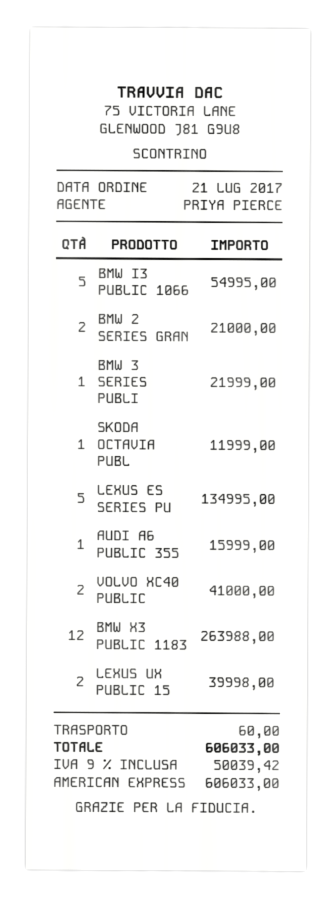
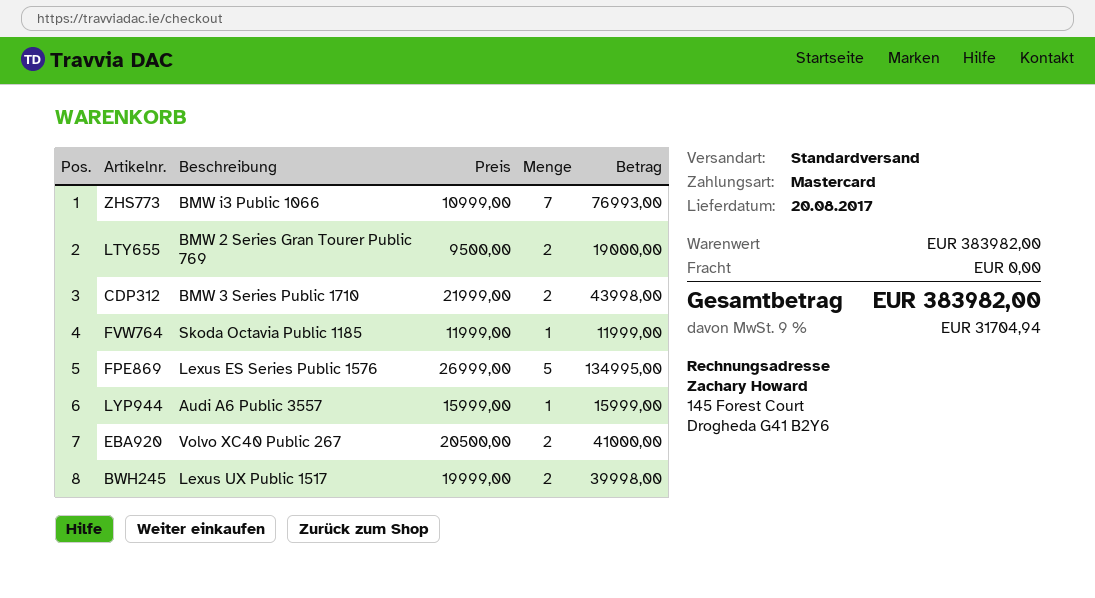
payment method: American Express -> Mastercard
BMW I3 PUBLIC 1066: 5 for 54995.00 -> 7 for 76993.00
BMW 2 SERIES GRAN: 2 for 21000.00 -> 2 for 19000.00
BMW 3 SERIES PUBLI: 1 for 21999.00 -> 2 for 43998.00
BMW X3 PUBLIC 1183: 12 for 263988.00 -> none
shipping: 60.00 -> 0.00
tax: 9% = 50039.42 -> 9% = 31704.94
total: 606033.00 -> 383982.00

